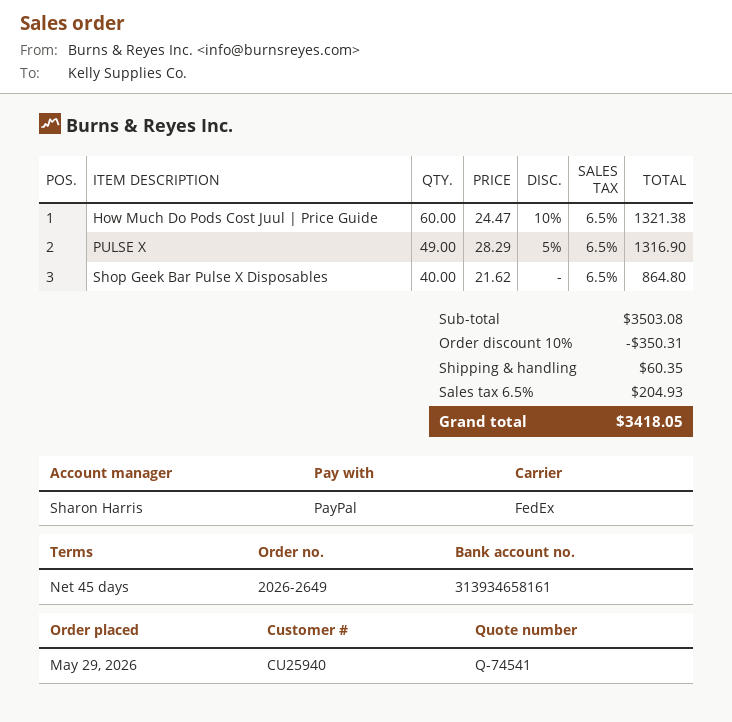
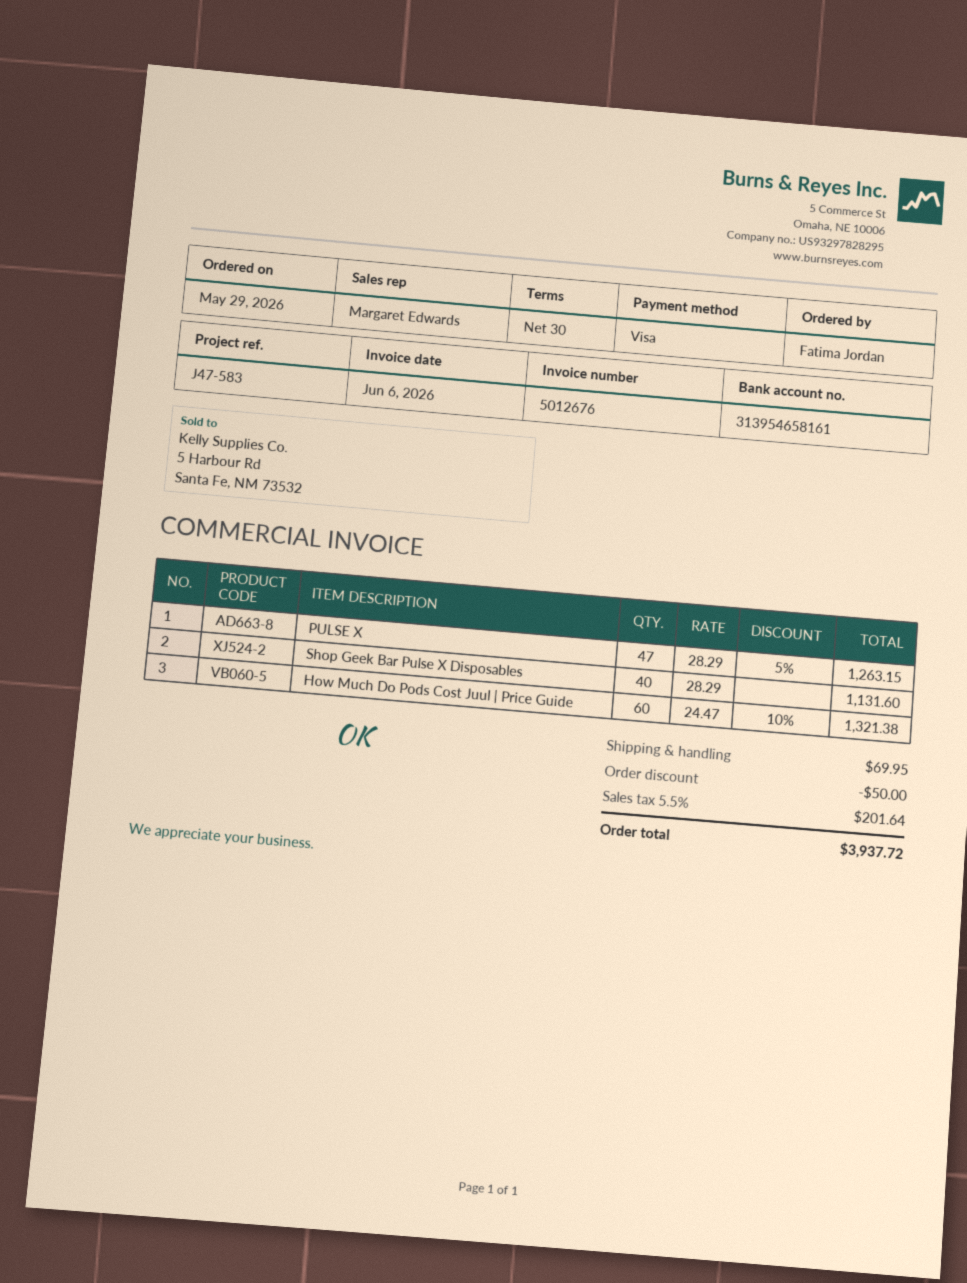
payment terms: 45 days -> 30 days
sales rep: Sharon Harris -> Margaret Edwards
payment method: PayPal -> Visa
bank account: 313934658161 -> 313954658161
PULSE X: 49 x 28.29 - 5% = 1316.90 -> 47 x 28.29 - 5% = 1263.15
Shop Geek Bar Pulse X Disposables: 40 x 21.62 = 864.80 -> 40 x 28.29 = 1131.60
discount: 350.31 -> 50.00
shipping: 60.35 -> 69.95
tax: 6.5% = 204.93 -> 5.5% = 201.64
total: 3418.05 -> 3937.72

